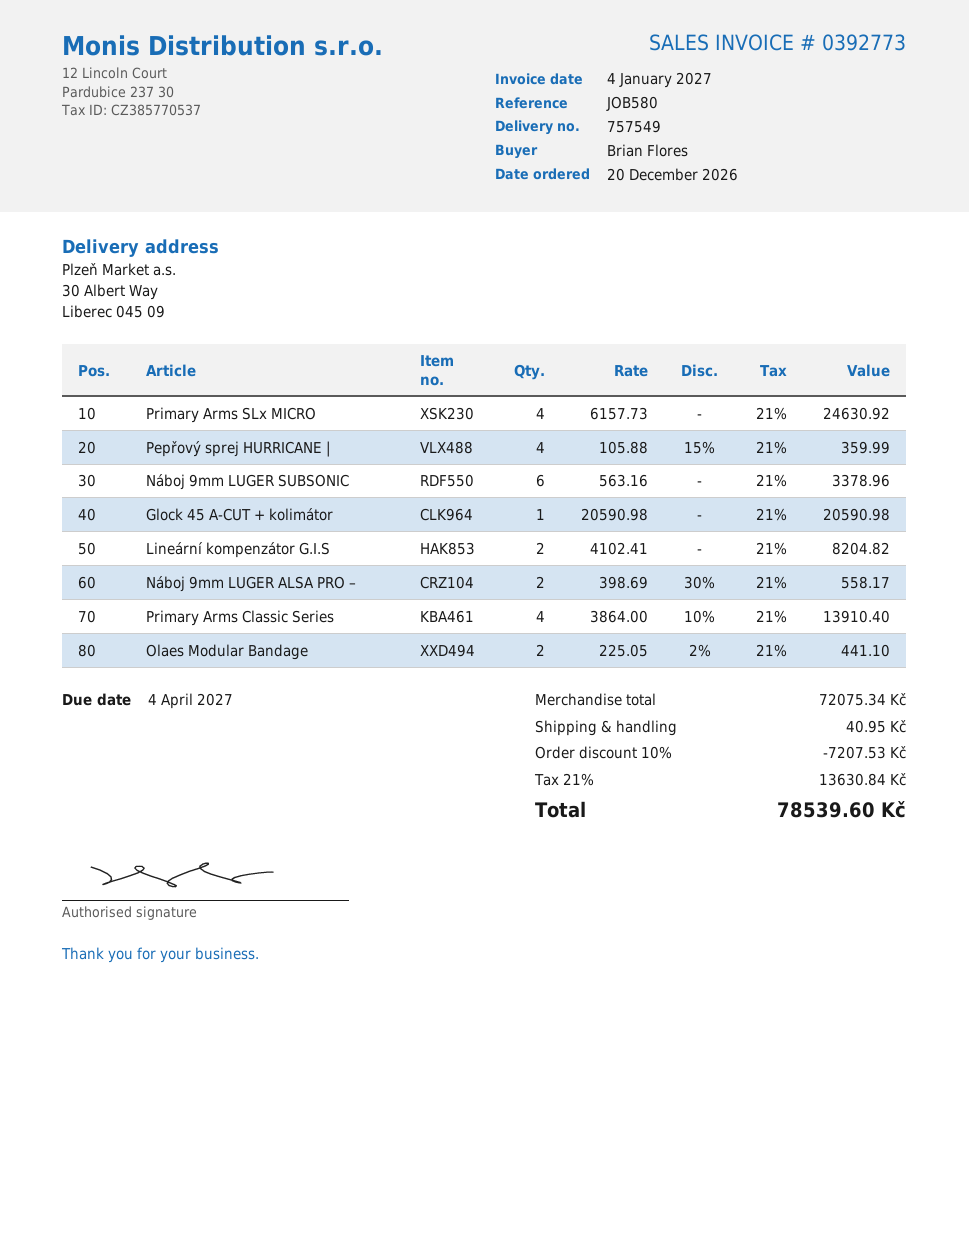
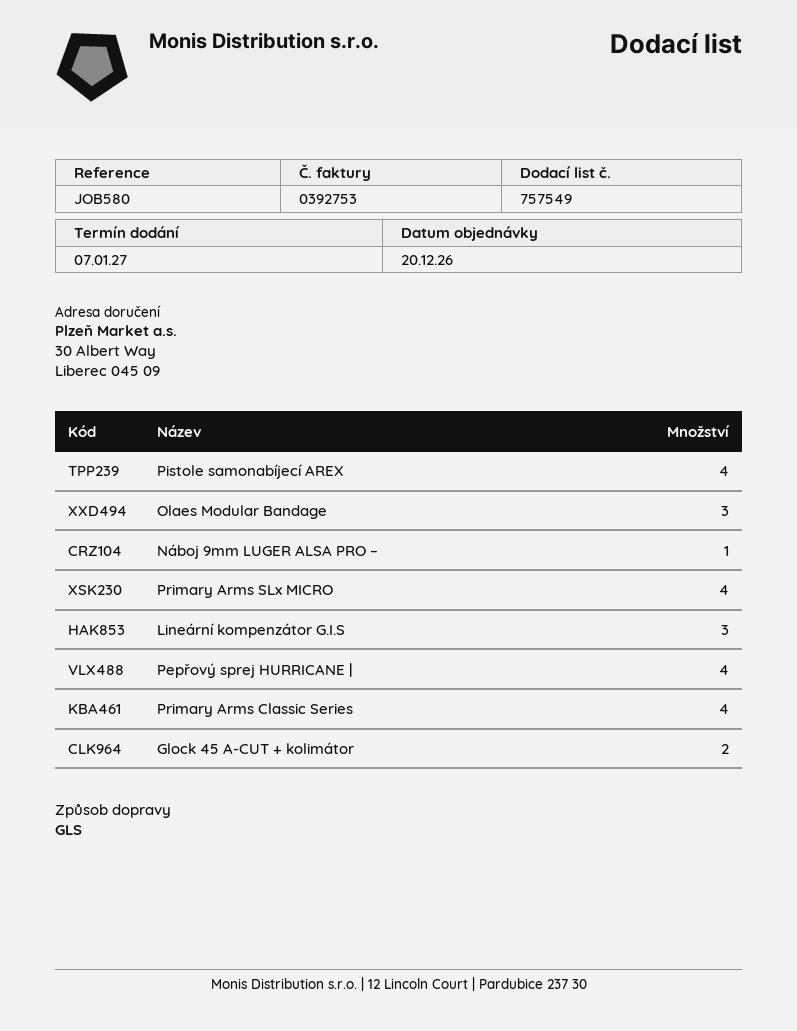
invoice number: 0392773 -> 0392753
Náboj 9mm LUGER SUBSONIC: 6 -> none
Glock 45 A-CUT + kolimátor: 1 -> 2
Lineární kompenzátor G.I.S: 2 -> 3
Náboj 9mm LUGER ALSA PRO –: 2 -> 1
Olaes Modular Bandage: 2 -> 3
Pistole samonabíjecí AREX: none -> 4

